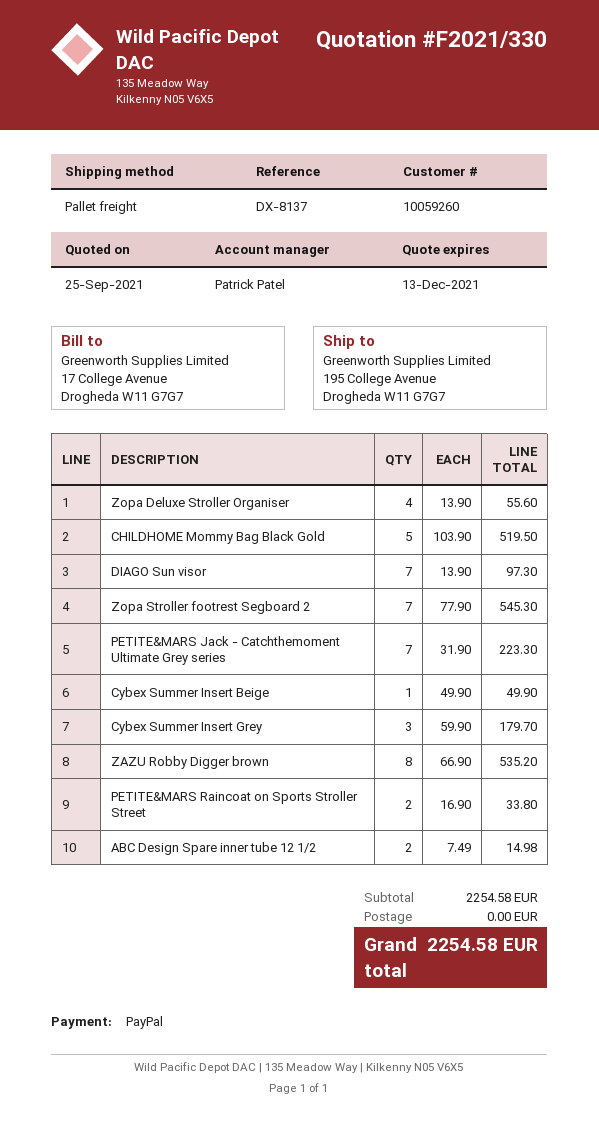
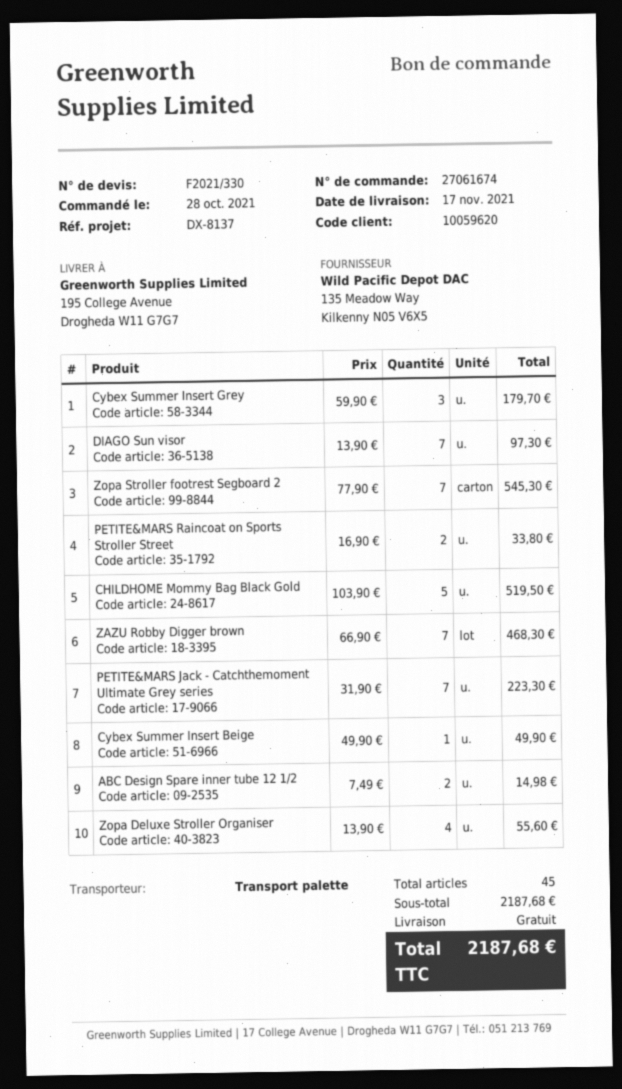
customer number: 10059260 -> 10059620
ZAZU Robby Digger brown: 8 x 66.90 = 535.20 -> 7 x 66.90 = 468.30
subtotal: 2254.58 -> 2187.68
total: 2254.58 -> 2187.68

